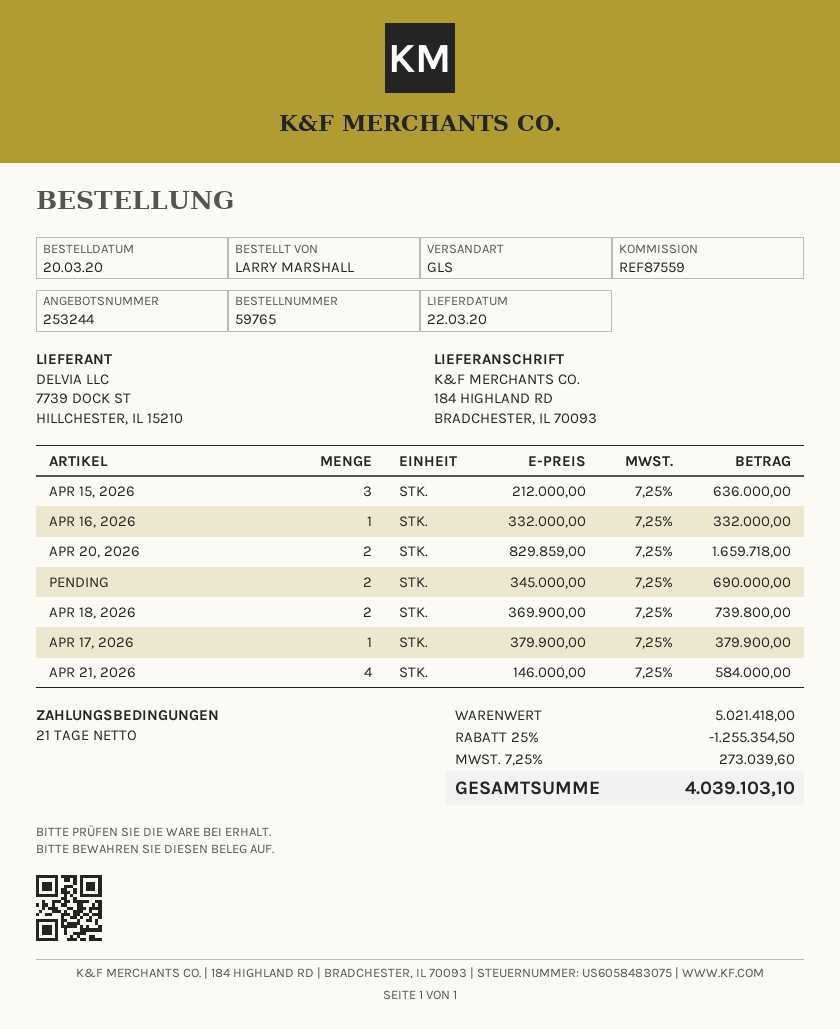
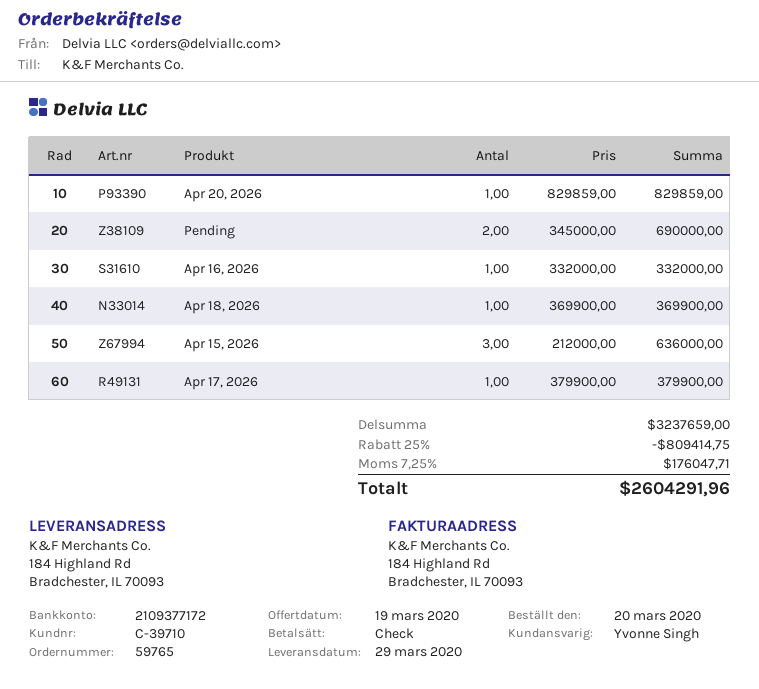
delivery date: 2020-03-22 -> 2020-03-29
APR 20, 2026: 2 x 829859.00 = 1659718.00 -> 1 x 829859.00 = 829859.00
APR 18, 2026: 2 x 369900.00 = 739800.00 -> 1 x 369900.00 = 369900.00
APR 21, 2026: 4 x 146000.00 = 584000.00 -> none
subtotal: 5021418.00 -> 3237659.00
discount: 25% = 1255354.50 -> 25% = 809414.75
tax: 7.25% = 273039.60 -> 7.25% = 176047.71
total: 4039103.10 -> 2604291.96

